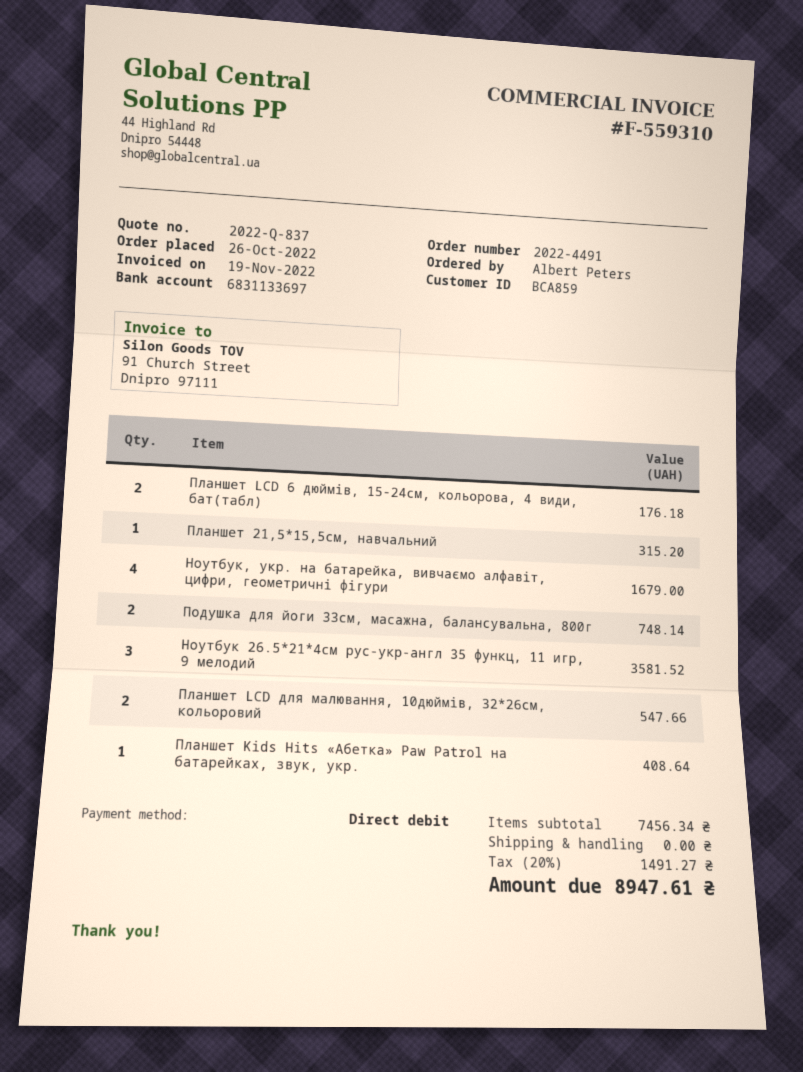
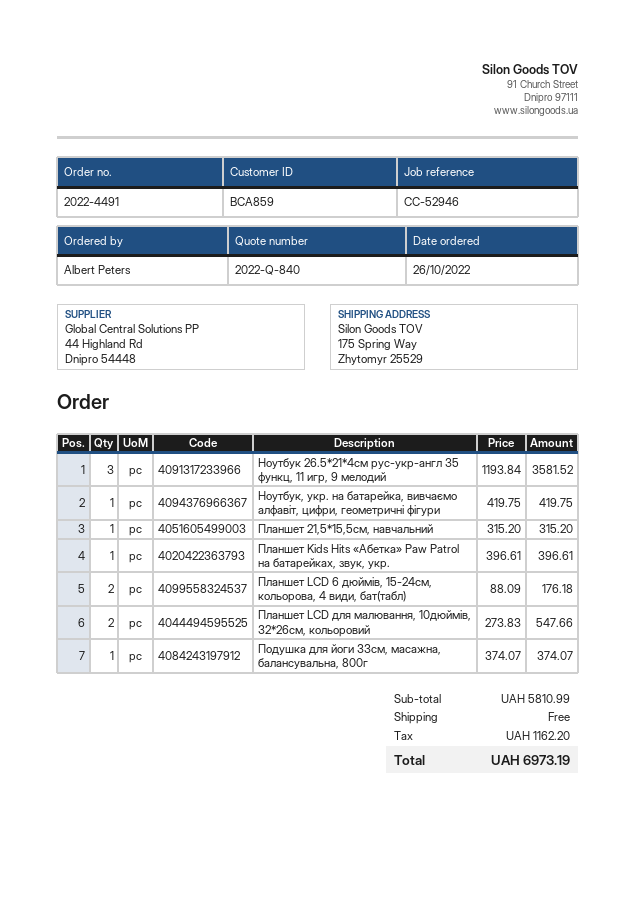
quote number: 2022-Q-837 -> 2022-Q-840
Ноутбук, укр. на батарейка, вивчаємо алфавіт, цифри, геометричні фігури: 4 for 1679.00 -> 1 for 419.75
Подушка для йоги 33см, масажна, балансувальна, 800г: 2 for 748.14 -> 1 for 374.07
Планшет Kids Hits «Абетка» Paw Patrol на батарейках, звук, укр.: 1 for 408.64 -> 1 for 396.61
subtotal: 7456.34 -> 5810.99
tax: 1491.27 -> 1162.20
total: 8947.61 -> 6973.19

